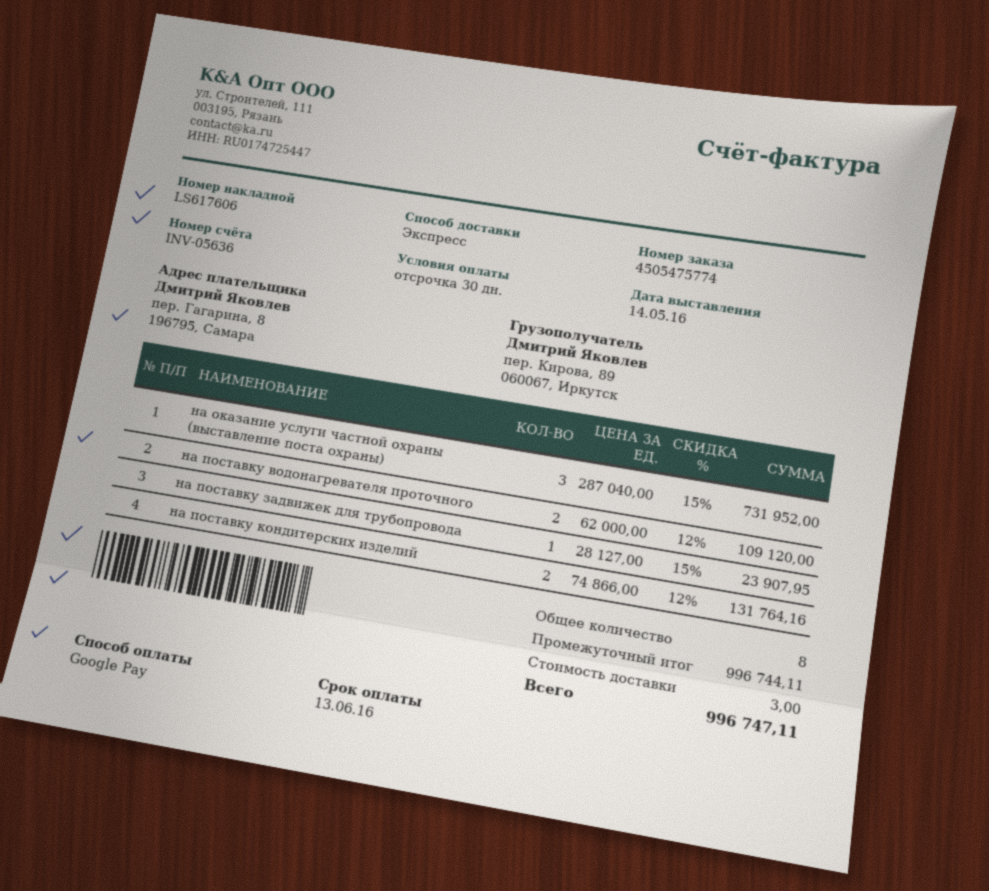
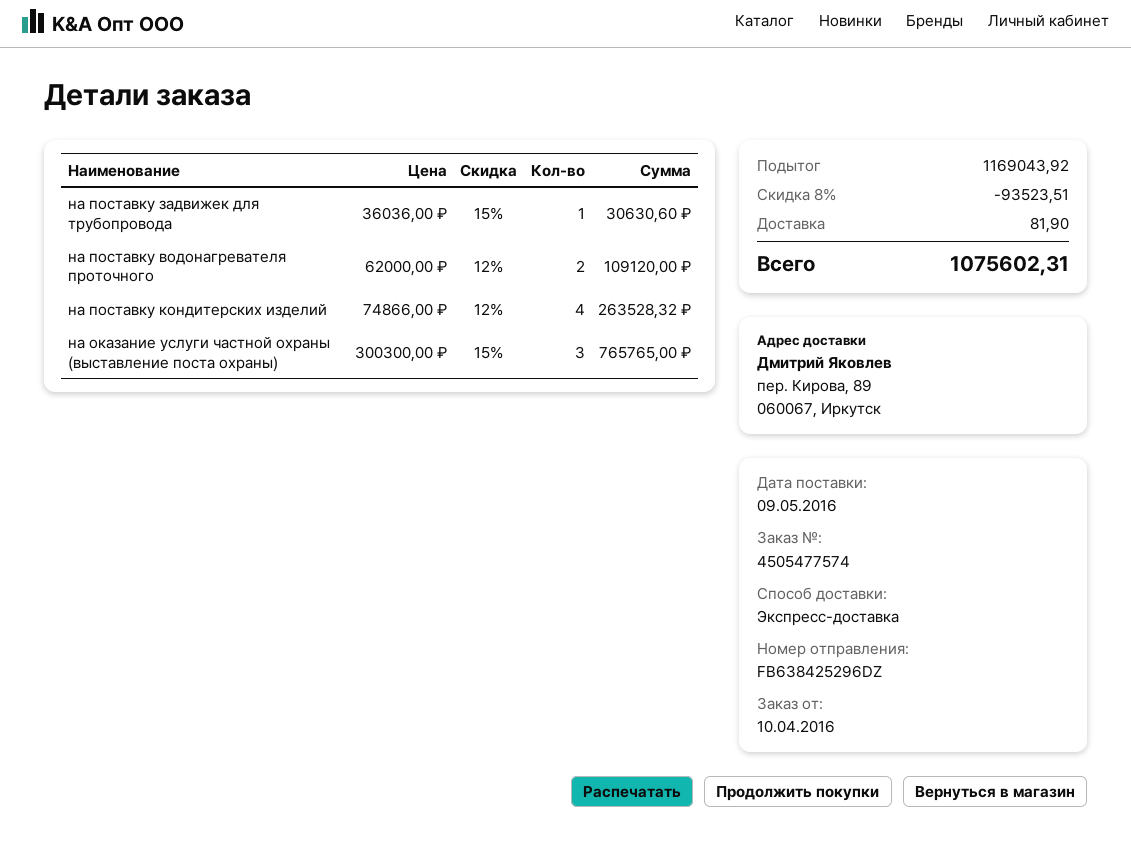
order number: 4505475774 -> 4505477574
на оказание услуги частной охраны (выставление поста охраны): 3 x 287040.00 - 15% = 731952.00 -> 3 x 300300.00 - 15% = 765765.00
на поставку задвижек для трубопровода: 1 x 28127.00 - 15% = 23907.95 -> 1 x 36036.00 - 15% = 30630.60
на поставку кондитерских изделий: 2 x 74866.00 - 12% = 131764.16 -> 4 x 74866.00 - 12% = 263528.32
subtotal: 996744.11 -> 1169043.92
discount: none -> 8% = 93523.51
shipping: 3.00 -> 81.90
total: 996747.11 -> 1075602.31

